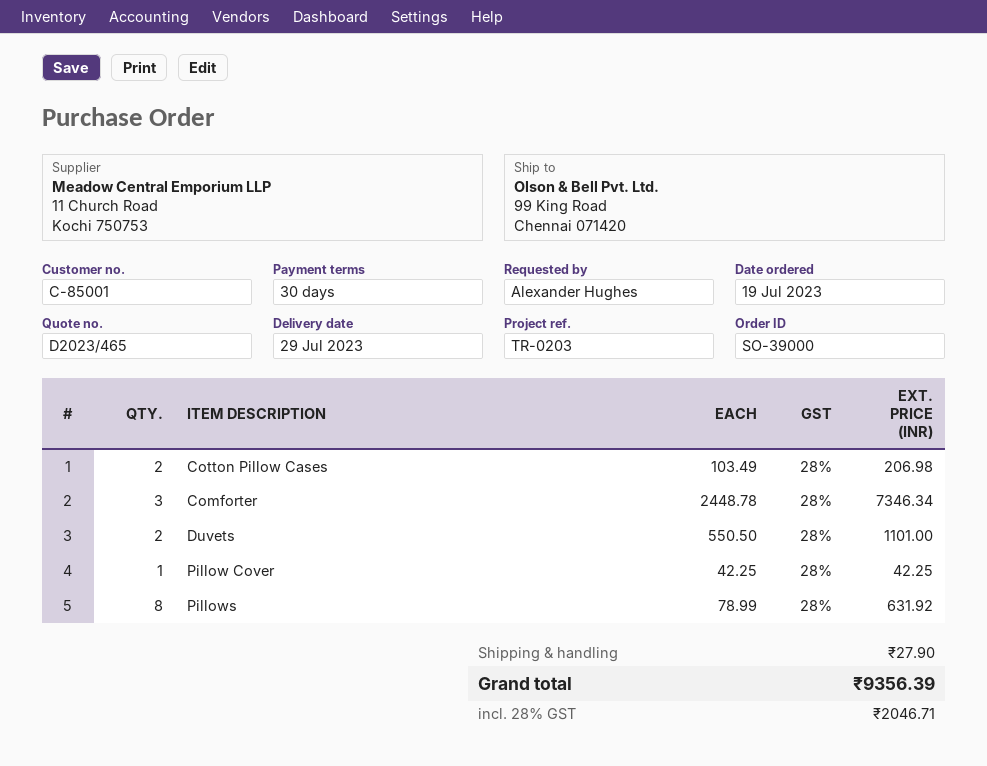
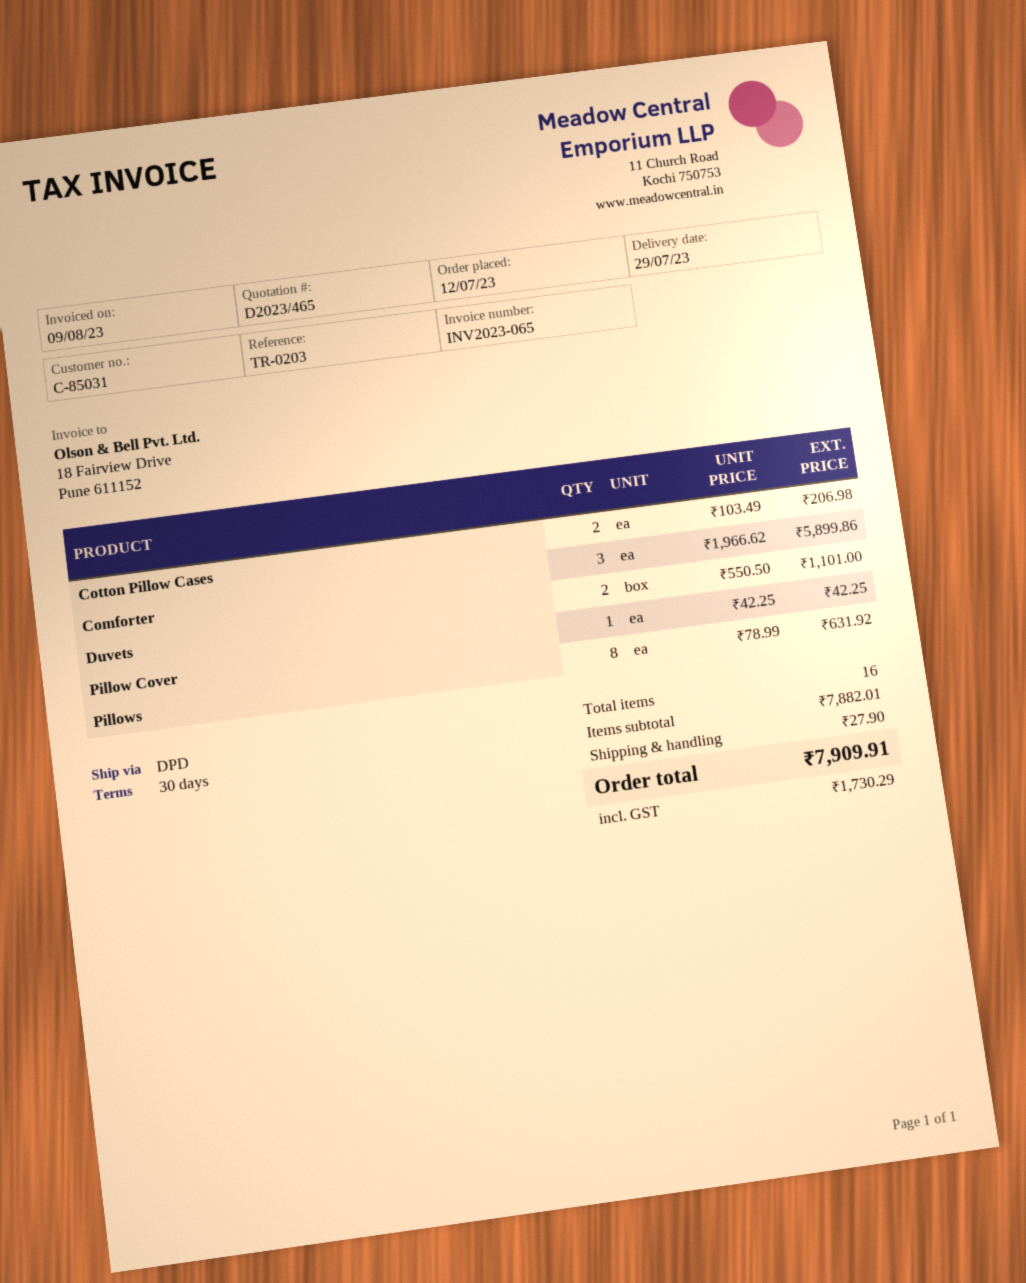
order date: 2023-07-19 -> 2023-07-12
customer number: C-85001 -> C-85031
Comforter: 3 x 2448.78 = 7346.34 -> 3 x 1966.62 = 5899.86
tax: 2046.71 -> 1730.29
total: 9356.39 -> 7909.91

